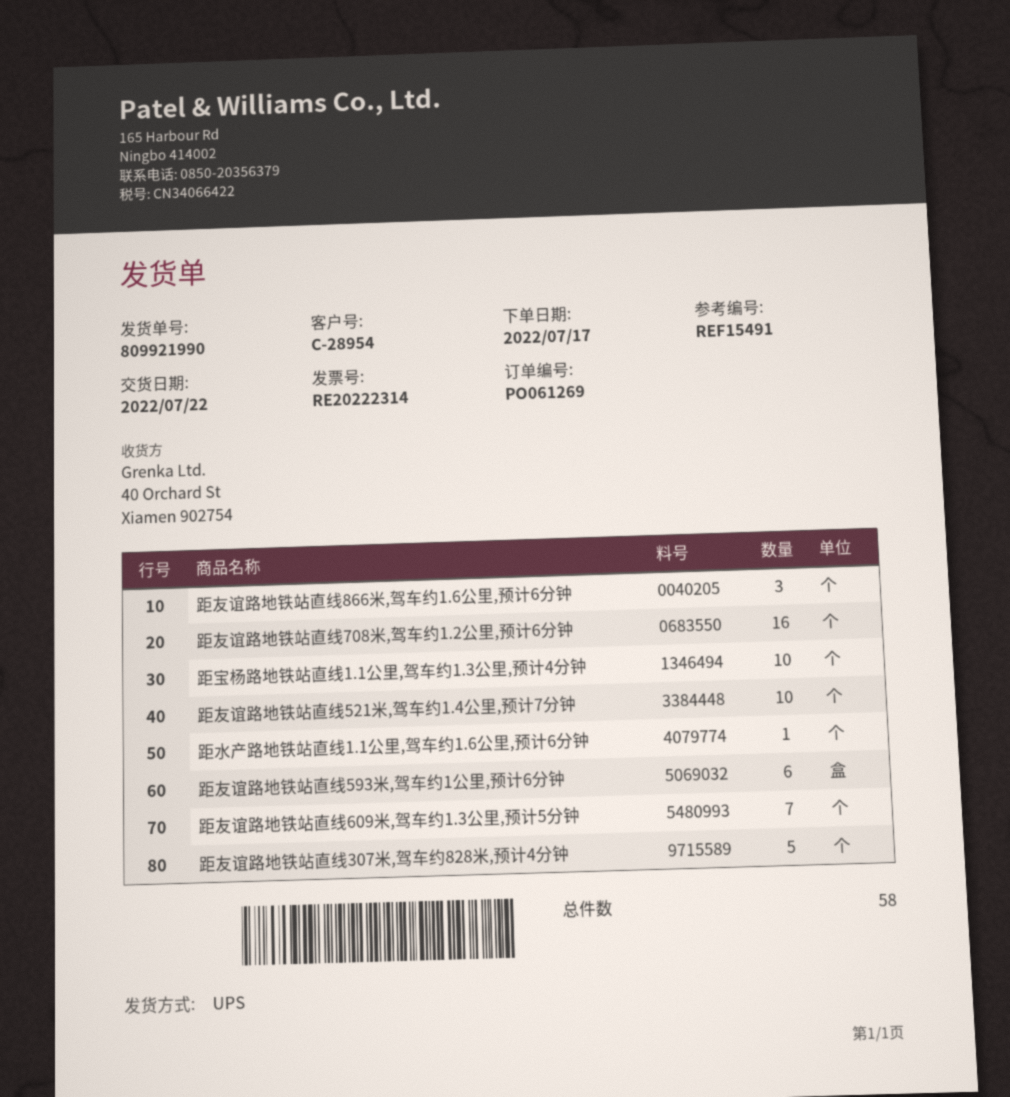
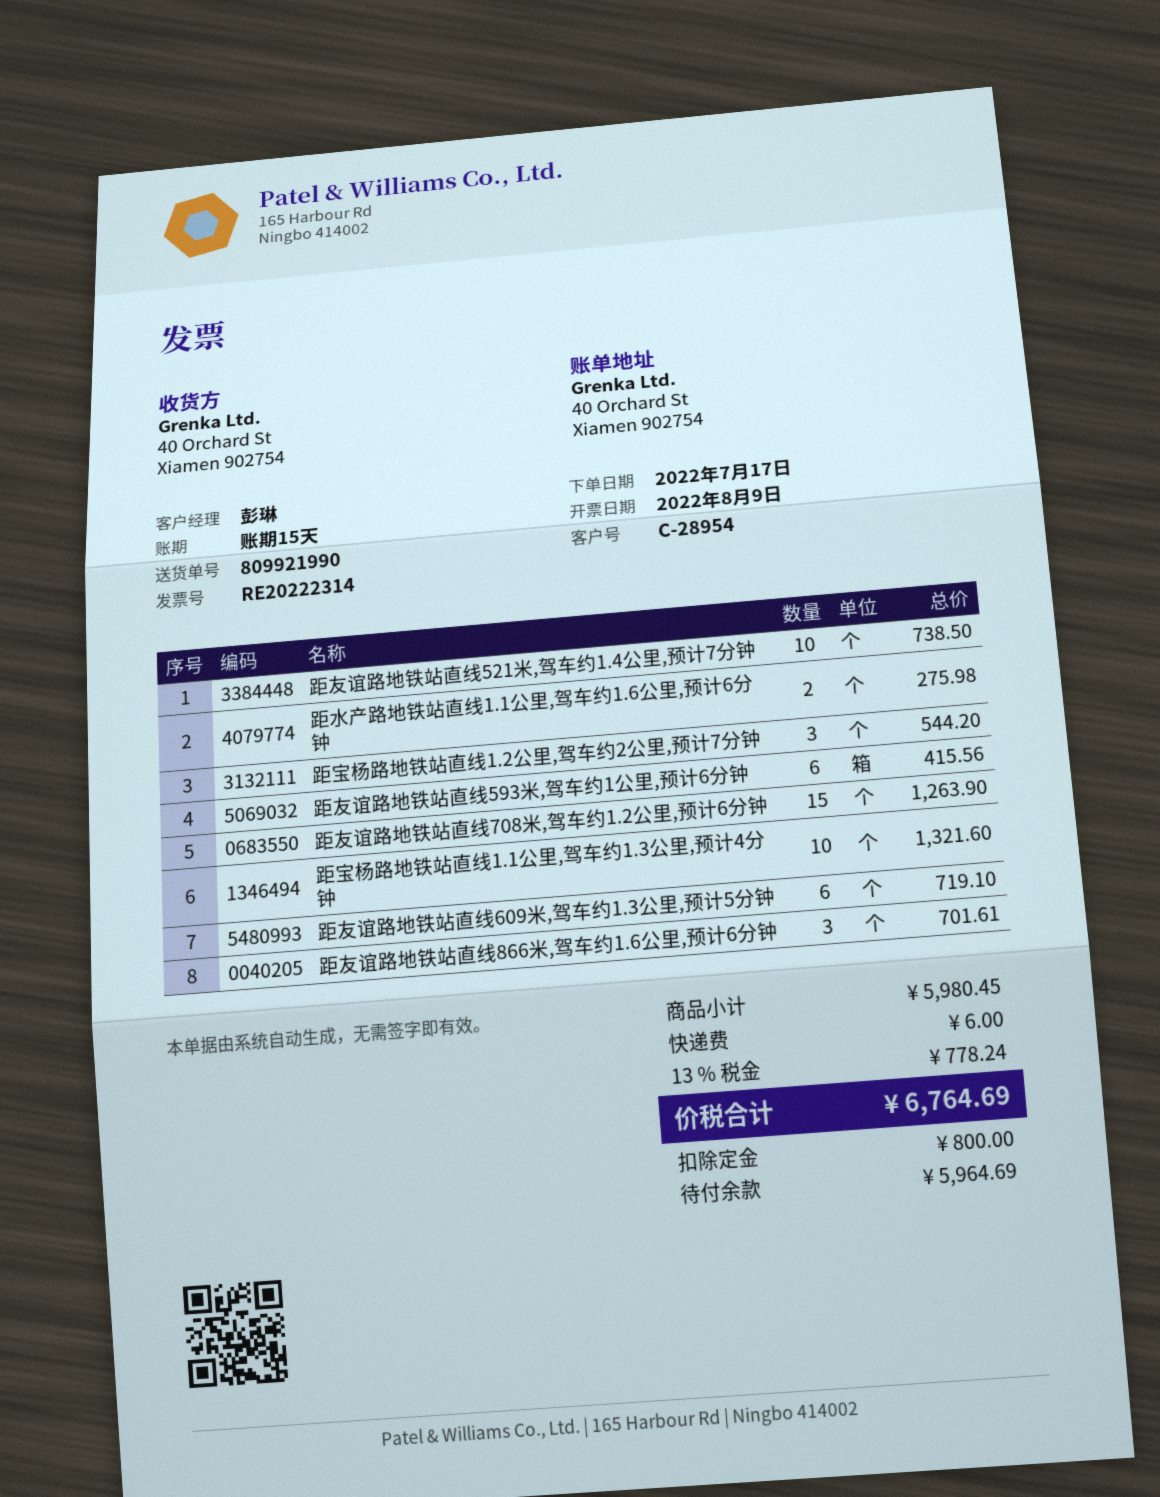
距友谊路地铁站直线708米,驾车约1.2公里,预计6分钟: 16 -> 15
距水产路地铁站直线1.1公里,驾车约1.6公里,预计6分钟: 1 -> 2
距友谊路地铁站直线609米,驾车约1.3公里,预计5分钟: 7 -> 6
距友谊路地铁站直线307米,驾车约828米,预计4分钟: 5 -> none
距宝杨路地铁站直线1.2公里,驾车约2公里,预计7分钟: none -> 3

